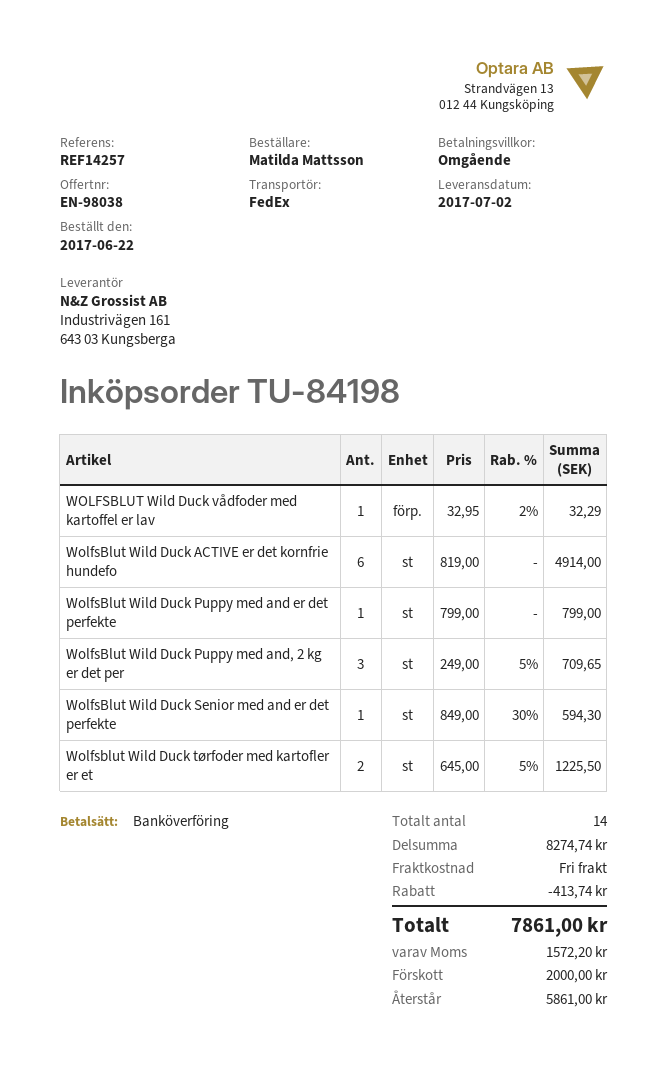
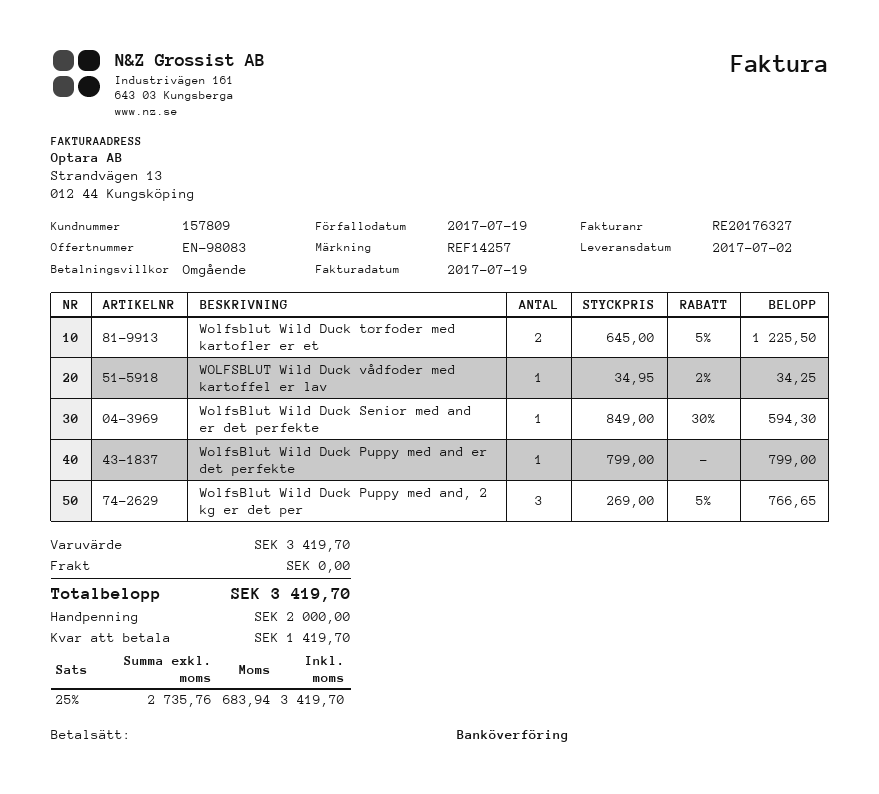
quote number: EN-98038 -> EN-98083
WOLFSBLUT Wild Duck vådfoder med kartoffel er lav: 1 x 32.95 - 2% = 32.29 -> 1 x 34.95 - 2% = 34.25
WolfsBlut Wild Duck ACTIVE er det kornfrie hundefo: 6 x 819.00 = 4914.00 -> none
WolfsBlut Wild Duck Puppy med and, 2 kg er det per: 3 x 249.00 - 5% = 709.65 -> 3 x 269.00 - 5% = 766.65
subtotal: 8274.74 -> 3419.70
discount: 413.74 -> none
tax: 1572.20 -> 683.94
total: 7861.00 -> 3419.70
balance: 5861.00 -> 1419.70

